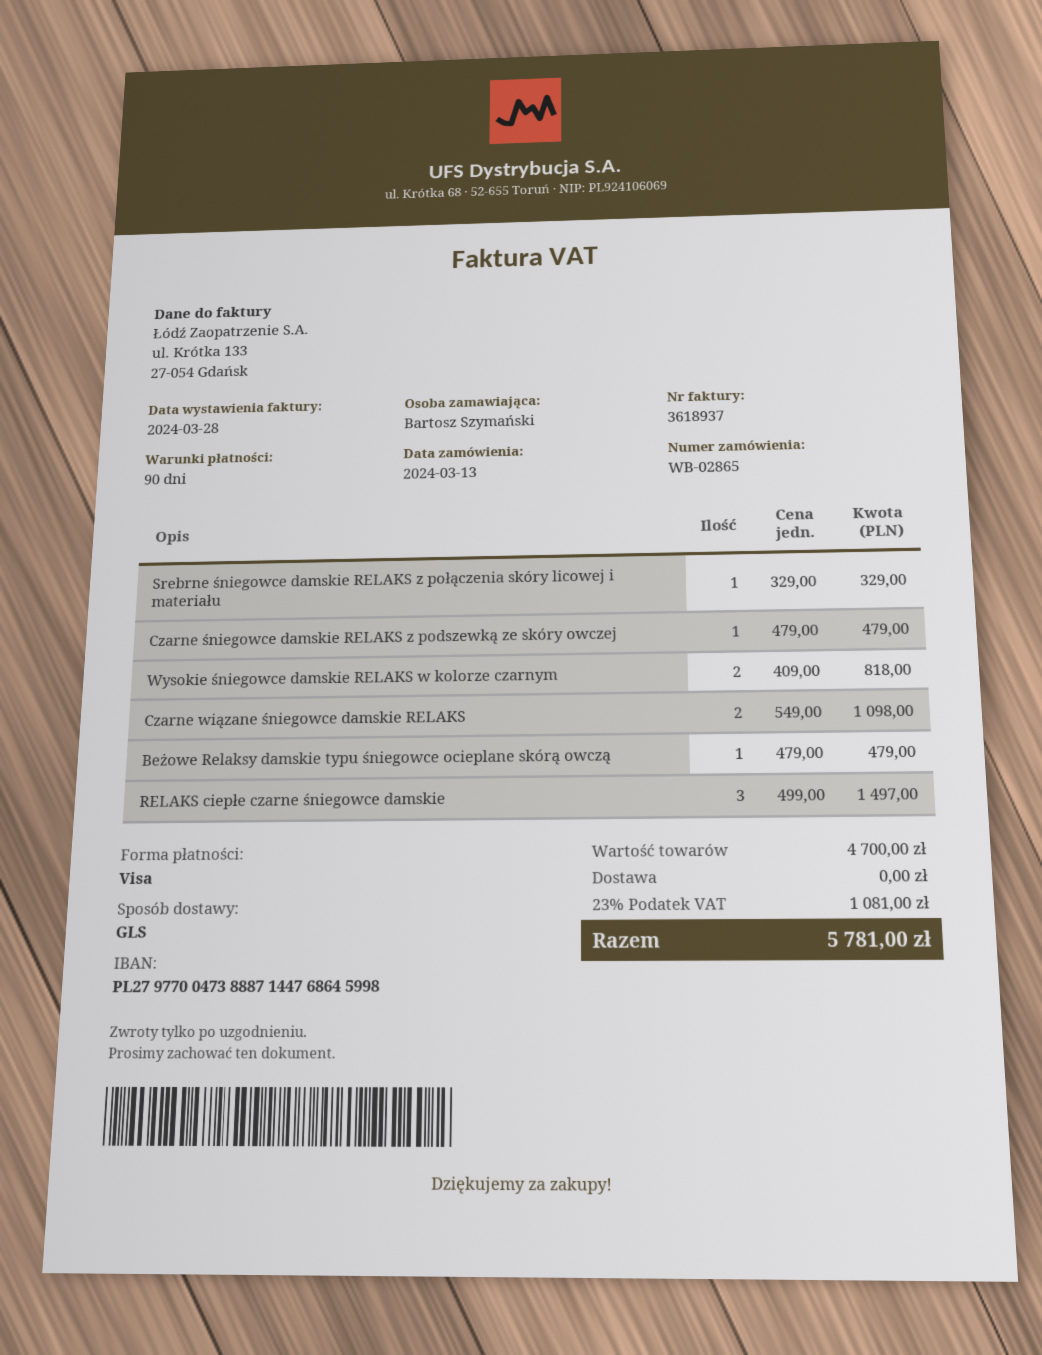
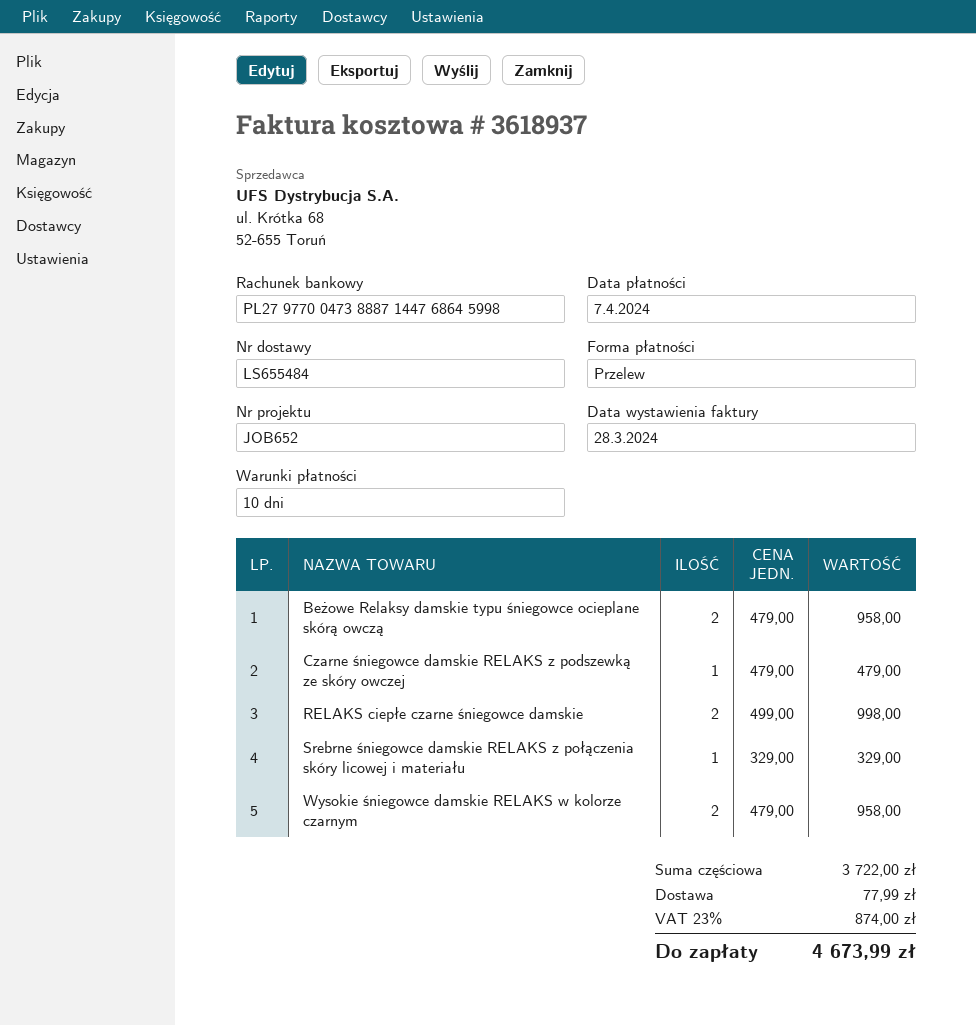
payment terms: 90 days -> 10 days
payment method: Visa -> bank transfer
Wysokie śniegowce damskie RELAKS w kolorze czarnym: 2 x 409.00 = 818.00 -> 2 x 479.00 = 958.00
Czarne wiązane śniegowce damskie RELAKS: 2 x 549.00 = 1098.00 -> none
Beżowe Relaksy damskie typu śniegowce ocieplane skórą owczą: 1 x 479.00 = 479.00 -> 2 x 479.00 = 958.00
RELAKS ciepłe czarne śniegowce damskie: 3 x 499.00 = 1497.00 -> 2 x 499.00 = 998.00
subtotal: 4700.00 -> 3722.00
shipping: 0.00 -> 77.99
tax: 23% = 1081.00 -> 23% = 874.00
total: 5781.00 -> 4673.99

